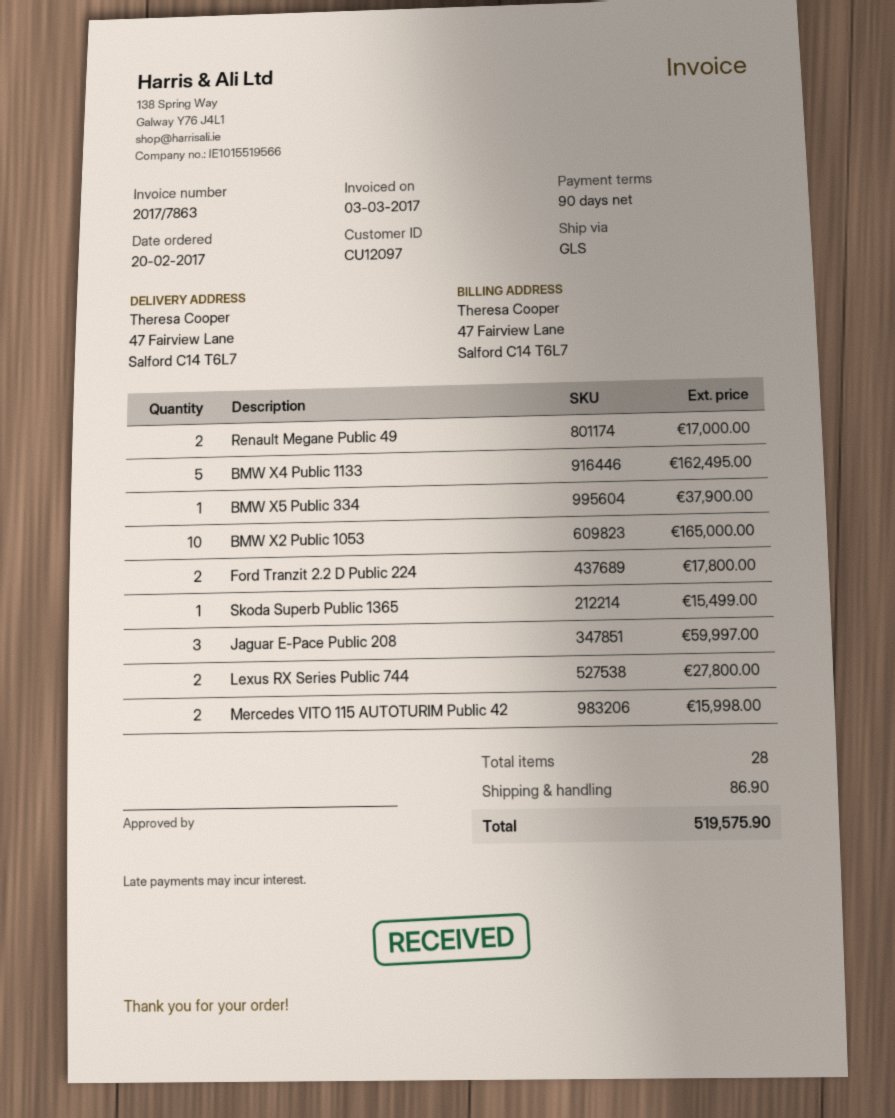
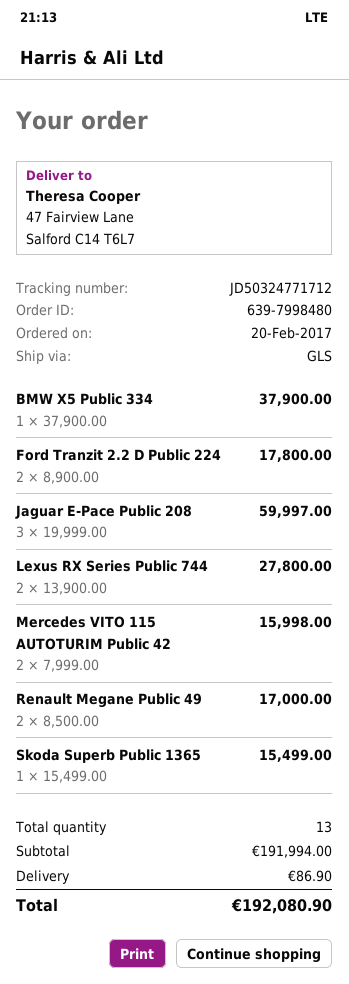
BMW X4 Public 1133: 5 for 162495.00 -> none
BMW X2 Public 1053: 10 for 165000.00 -> none
total quantity: 28 -> 13
total: 519575.90 -> 192080.90

